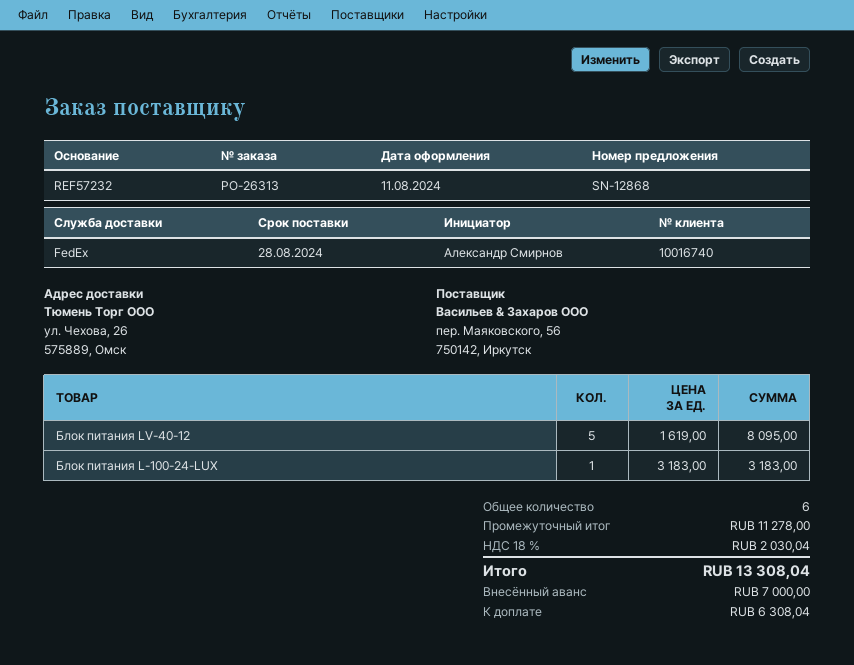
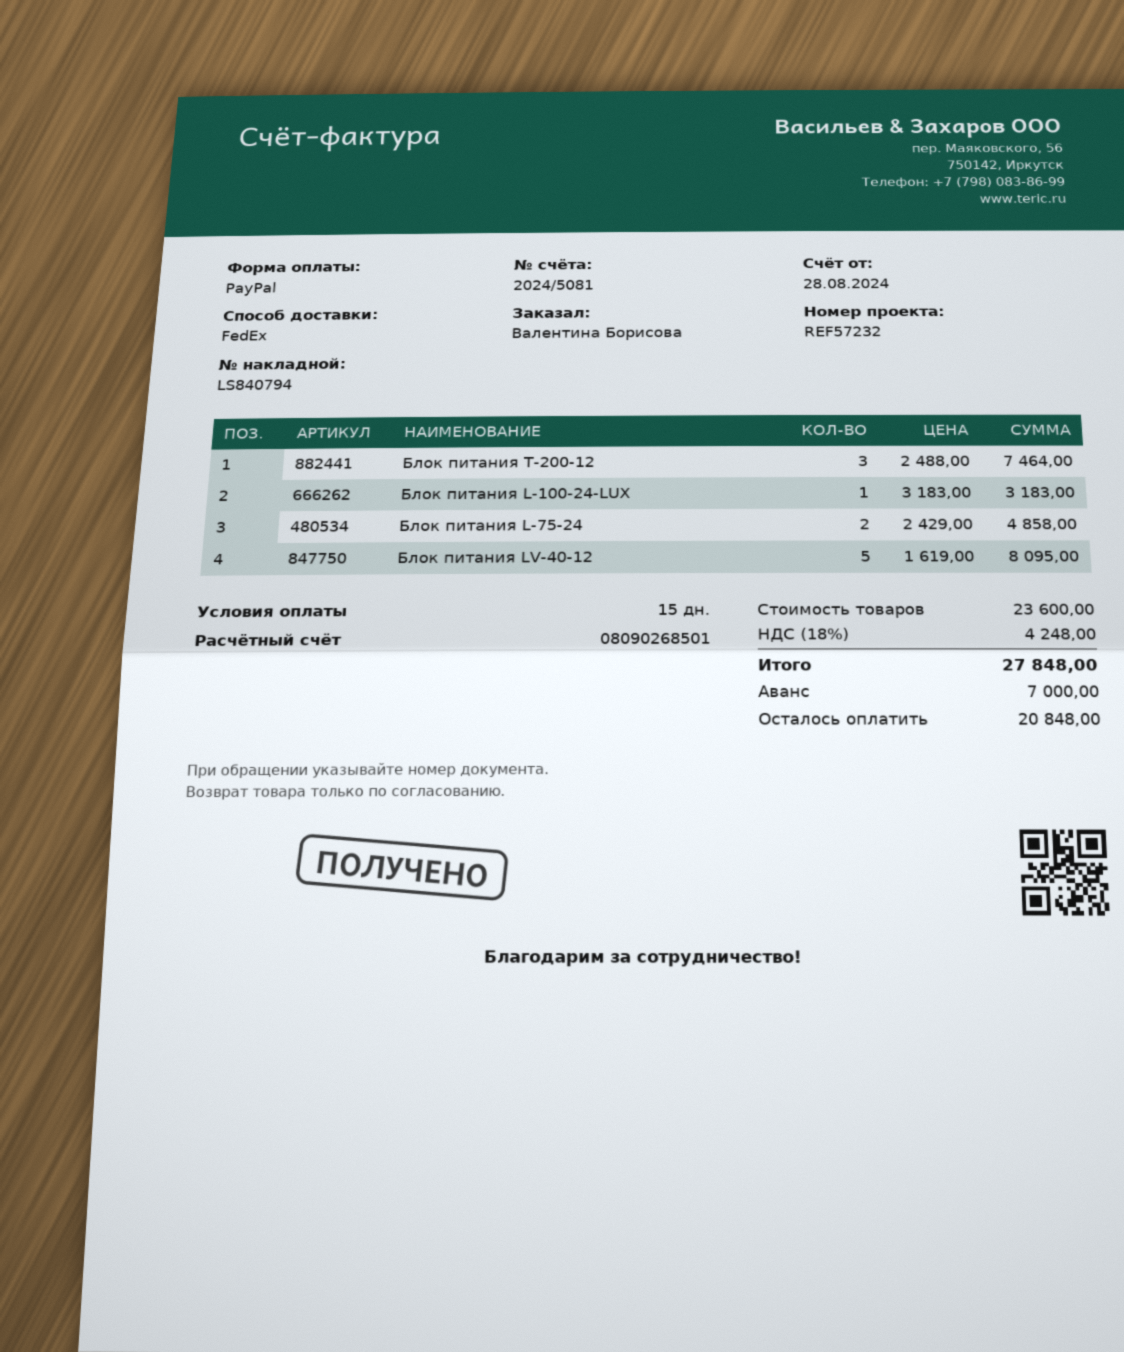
ordered by: Александр Смирнов -> Валентина Борисова
Блок питания T-200-12: none -> 3 x 2488.00 = 7464.00
Блок питания L-75-24: none -> 2 x 2429.00 = 4858.00
subtotal: 11278.00 -> 23600.00
tax: 18% = 2030.04 -> 18% = 4248.00
total: 13308.04 -> 27848.00
balance: 6308.04 -> 20848.00

